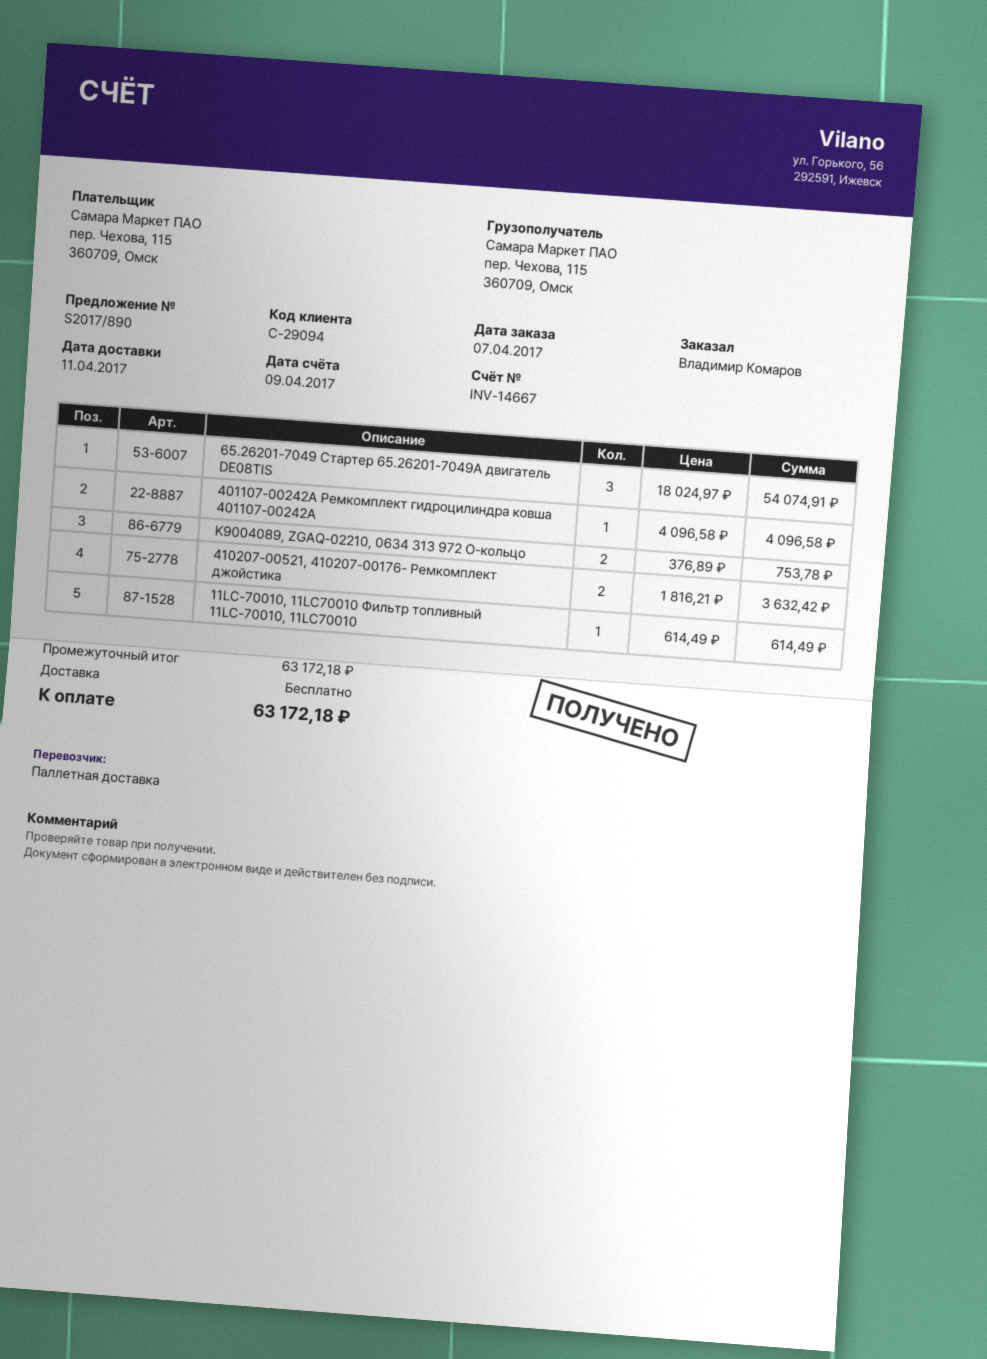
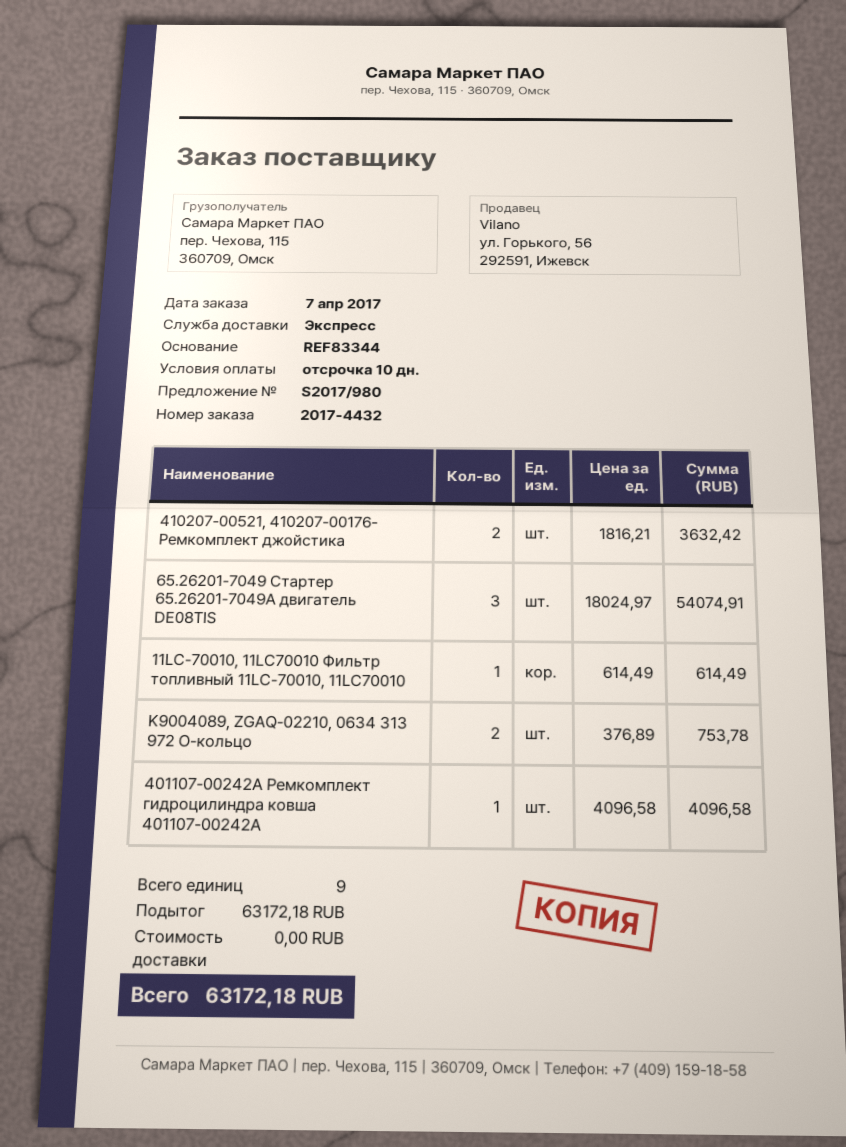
quote number: S2017/890 -> S2017/980
shipping method: pallet freight -> express

